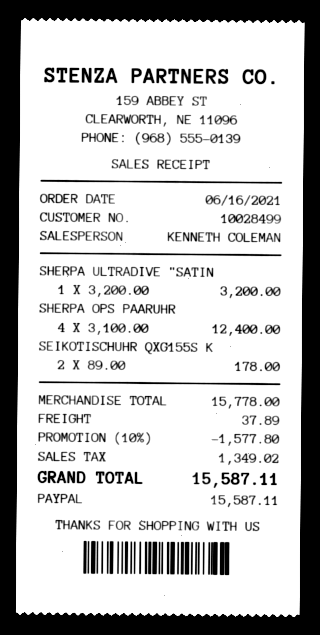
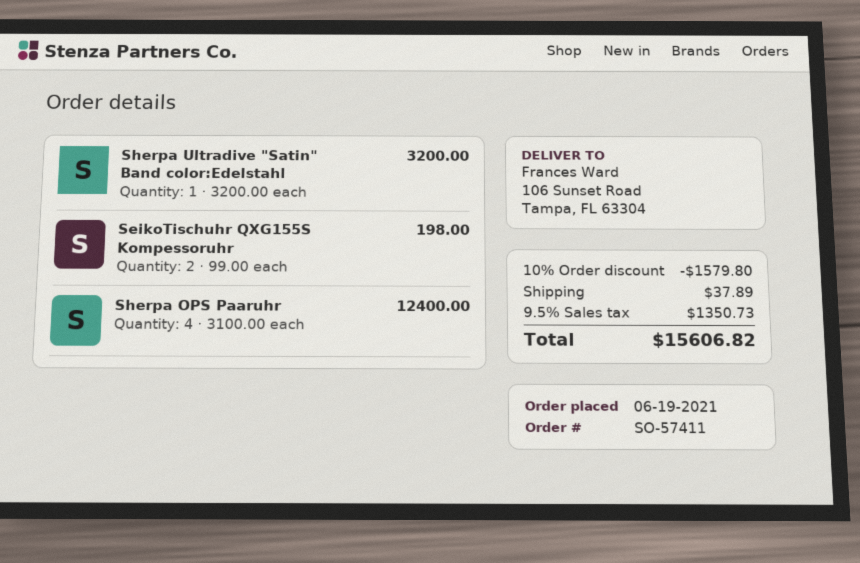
order date: 2021-06-16 -> 2021-06-19
SEIKOTISCHUHR QXG155S K: 2 x 89.00 = 178.00 -> 2 x 99.00 = 198.00
discount: 10% = 1577.80 -> 10% = 1579.80
tax: 1349.02 -> 1350.73
total: 15587.11 -> 15606.82

